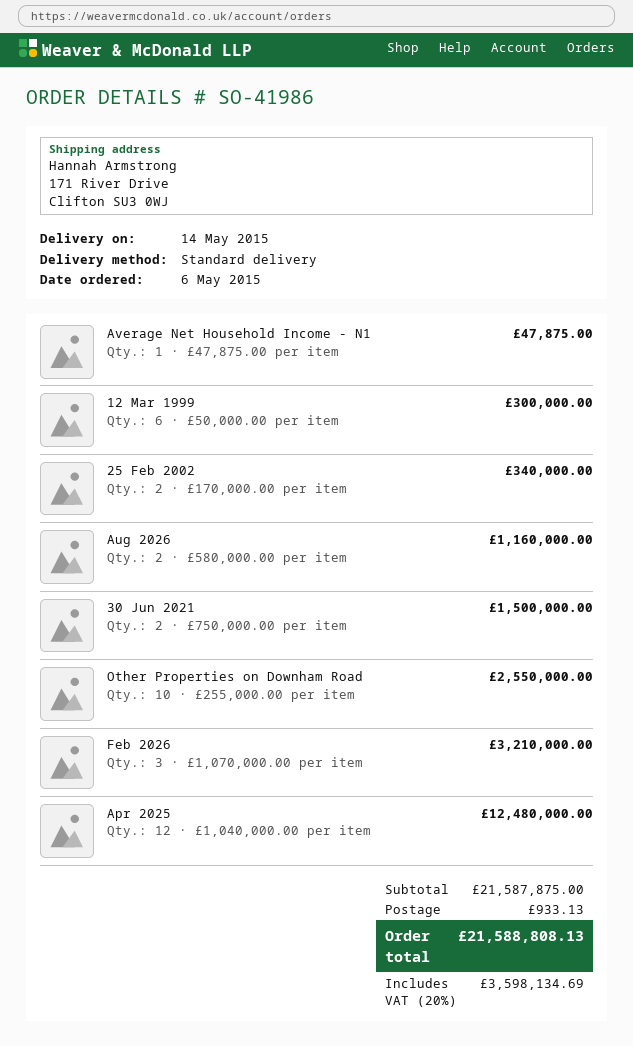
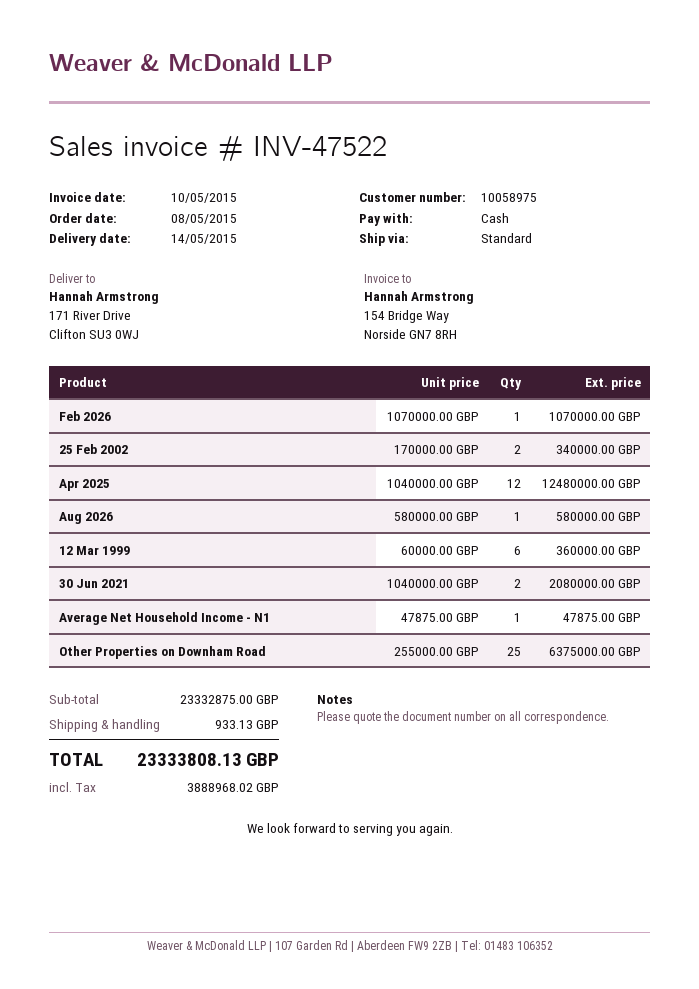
order date: 2015-05-06 -> 2015-05-08
12 Mar 1999: 6 x 50000.00 = 300000.00 -> 6 x 60000.00 = 360000.00
Aug 2026: 2 x 580000.00 = 1160000.00 -> 1 x 580000.00 = 580000.00
30 Jun 2021: 2 x 750000.00 = 1500000.00 -> 2 x 1040000.00 = 2080000.00
Other Properties on Downham Road: 10 x 255000.00 = 2550000.00 -> 25 x 255000.00 = 6375000.00
Feb 2026: 3 x 1070000.00 = 3210000.00 -> 1 x 1070000.00 = 1070000.00
subtotal: 21587875.00 -> 23332875.00
tax: 3598134.69 -> 3888968.02
total: 21588808.13 -> 23333808.13

